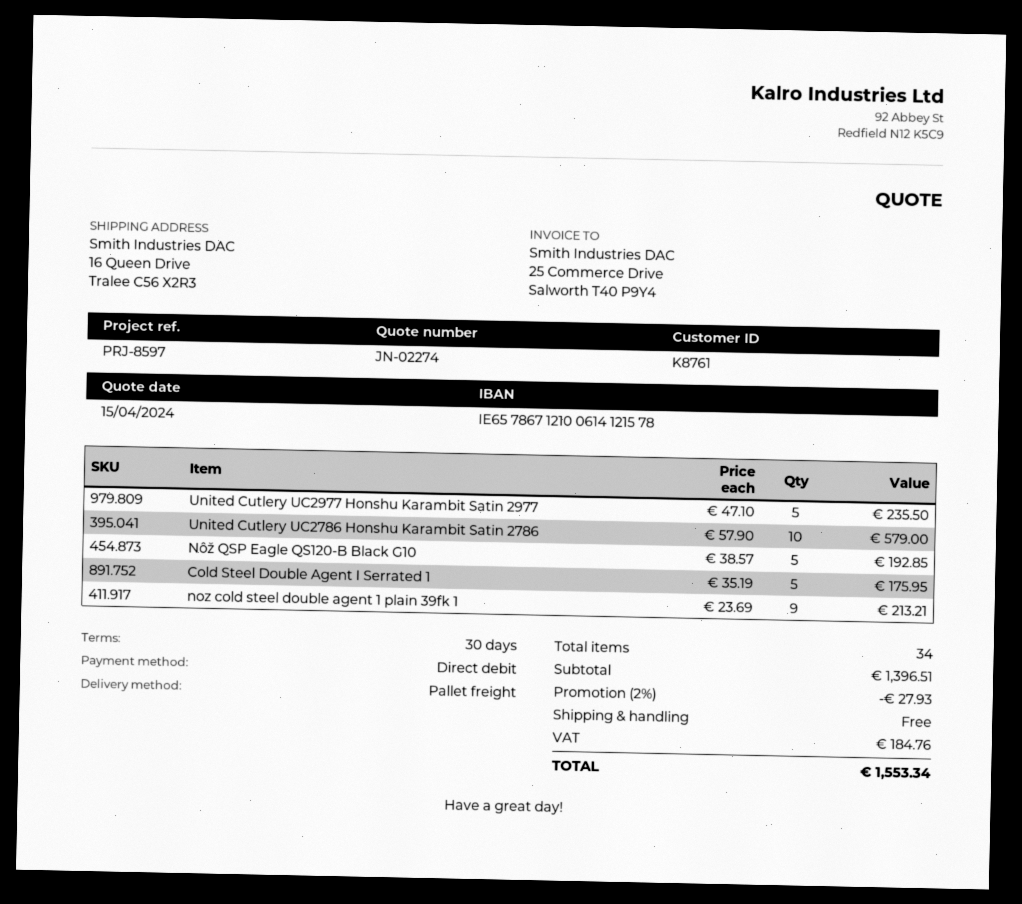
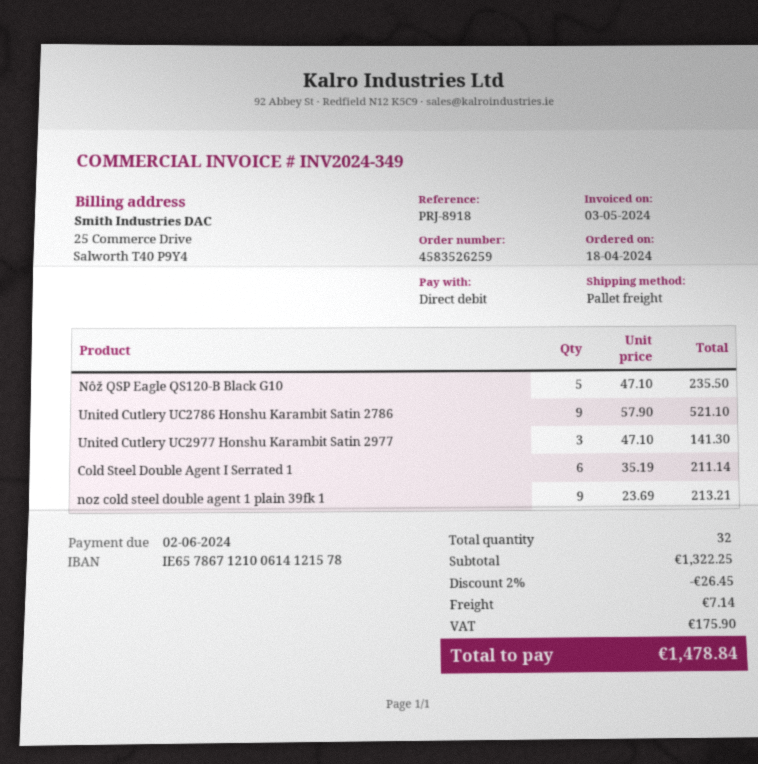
reference: PRJ-8597 -> PRJ-8918
United Cutlery UC2977 Honshu Karambit Satin 2977: 5 x 47.10 = 235.50 -> 3 x 47.10 = 141.30
United Cutlery UC2786 Honshu Karambit Satin 2786: 10 x 57.90 = 579.00 -> 9 x 57.90 = 521.10
Nôž QSP Eagle QS120-B Black G10: 5 x 38.57 = 192.85 -> 5 x 47.10 = 235.50
Cold Steel Double Agent I Serrated 1: 5 x 35.19 = 175.95 -> 6 x 35.19 = 211.14
total quantity: 34 -> 32
subtotal: 1396.51 -> 1322.25
discount: 2% = 27.93 -> 2% = 26.45
shipping: 0.00 -> 7.14
tax: 184.76 -> 175.90
total: 1553.34 -> 1478.84

